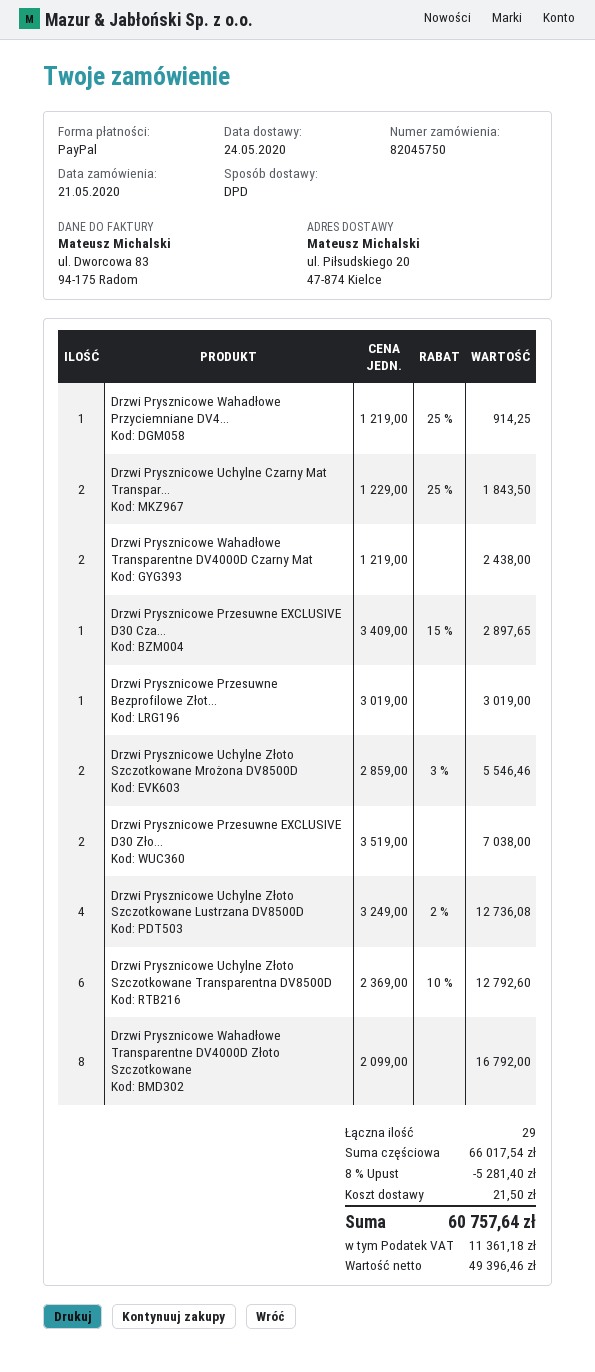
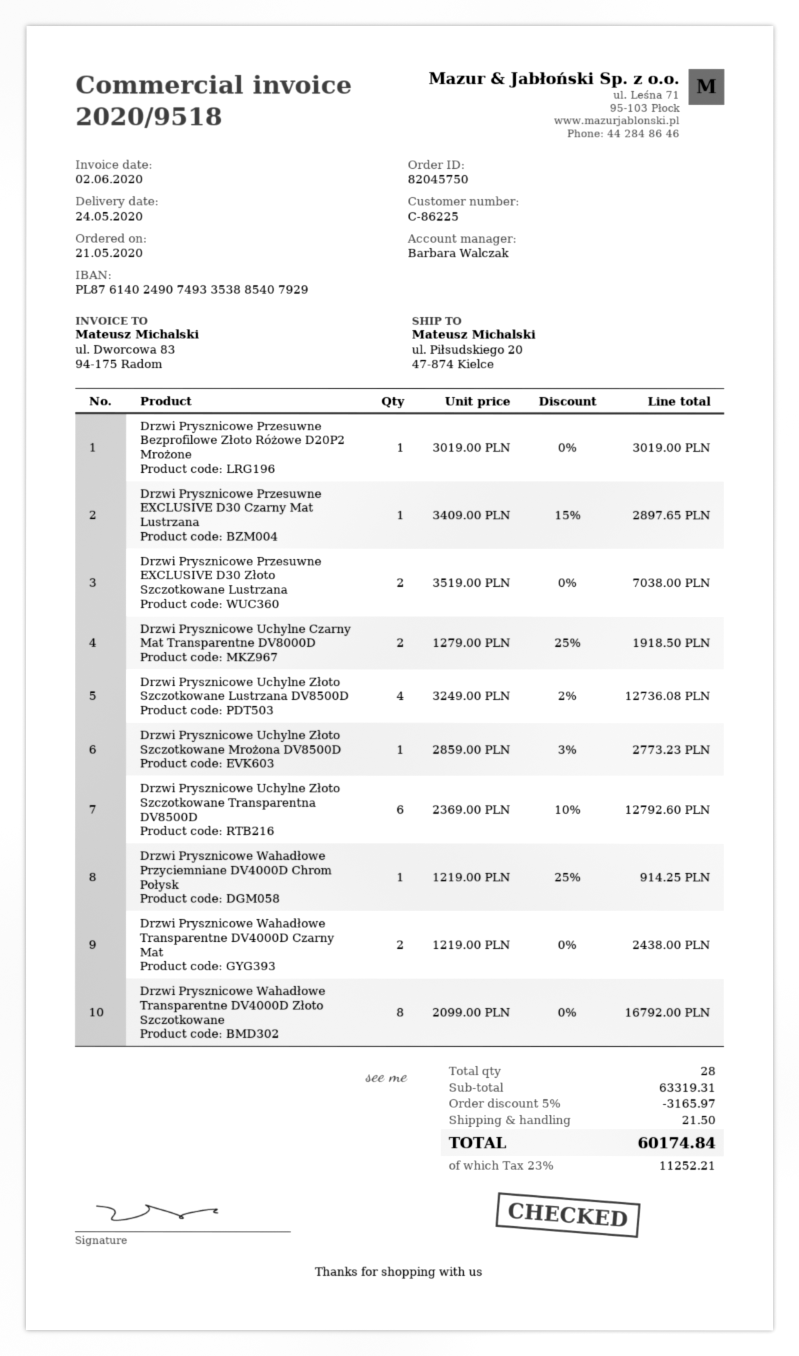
Drzwi Prysznicowe Uchylne Czarny Mat Transpar...: 2 x 1229.00 - 25% = 1843.50 -> 2 x 1279.00 - 25% = 1918.50
Drzwi Prysznicowe Uchylne Złoto Szczotkowane Mrożona DV8500D: 2 x 2859.00 - 3% = 5546.46 -> 1 x 2859.00 - 3% = 2773.23
total quantity: 29 -> 28
subtotal: 66017.54 -> 63319.31
discount: 8% = 5281.40 -> 5% = 3165.97
tax: 11361.18 -> 11252.21
total: 60757.64 -> 60174.84

